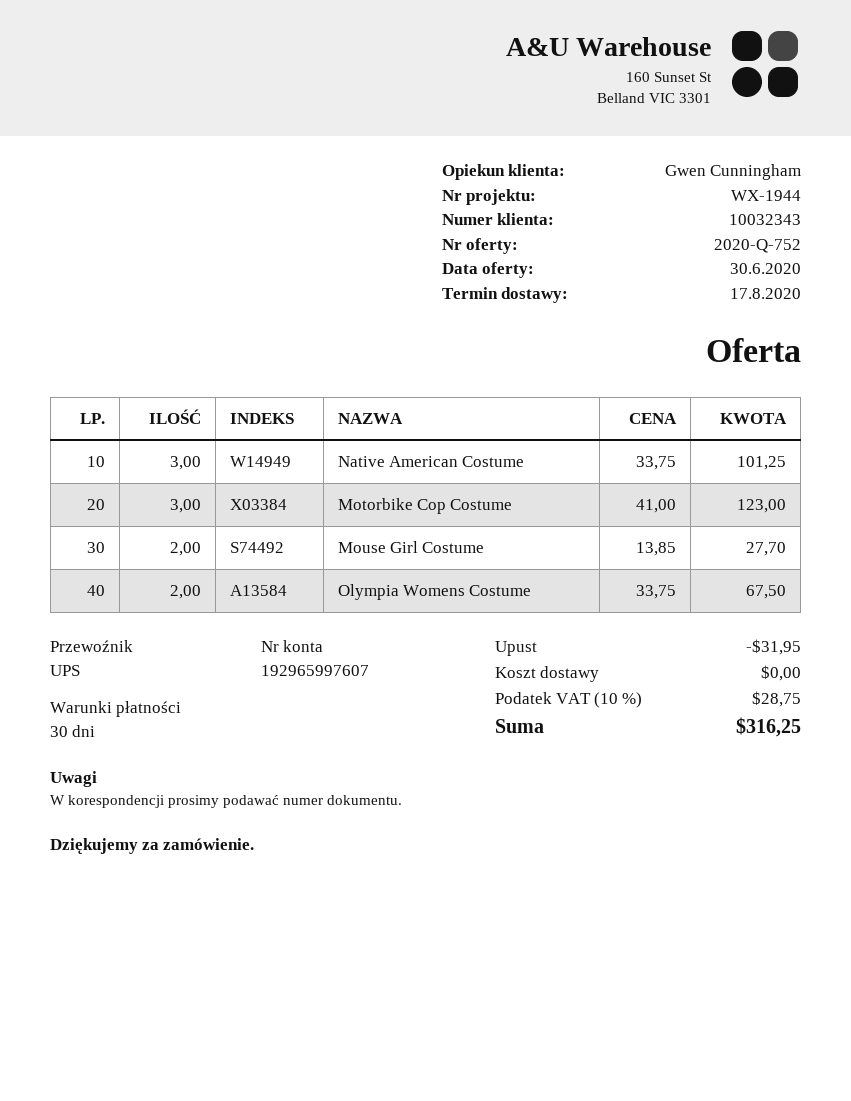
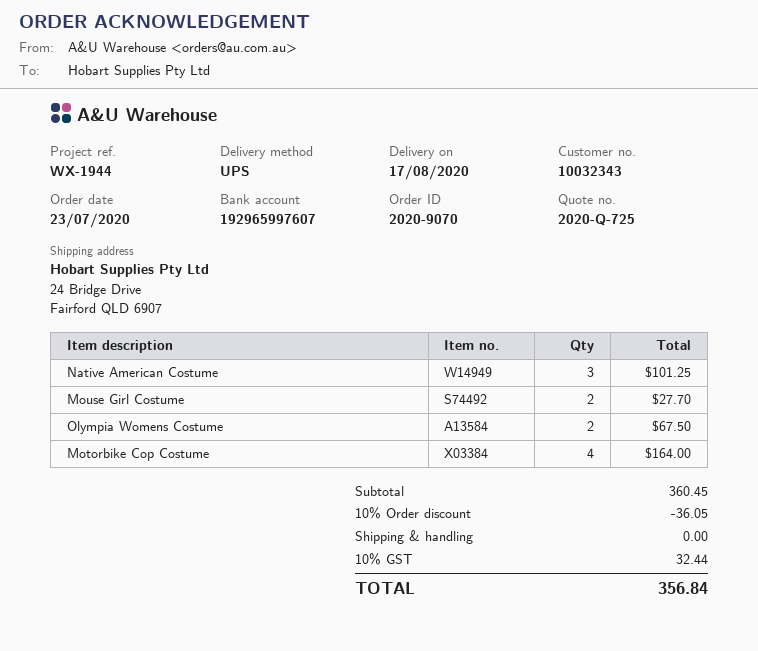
quote number: 2020-Q-752 -> 2020-Q-725
Motorbike Cop Costume: 3 for 123.00 -> 4 for 164.00
discount: 31.95 -> 36.05
tax: 10% = 28.75 -> 10% = 32.44
total: 316.25 -> 356.84

